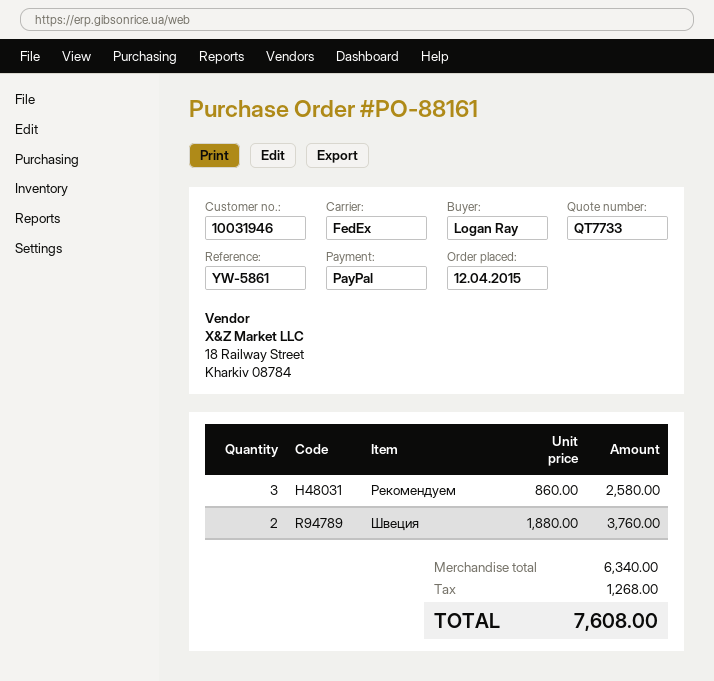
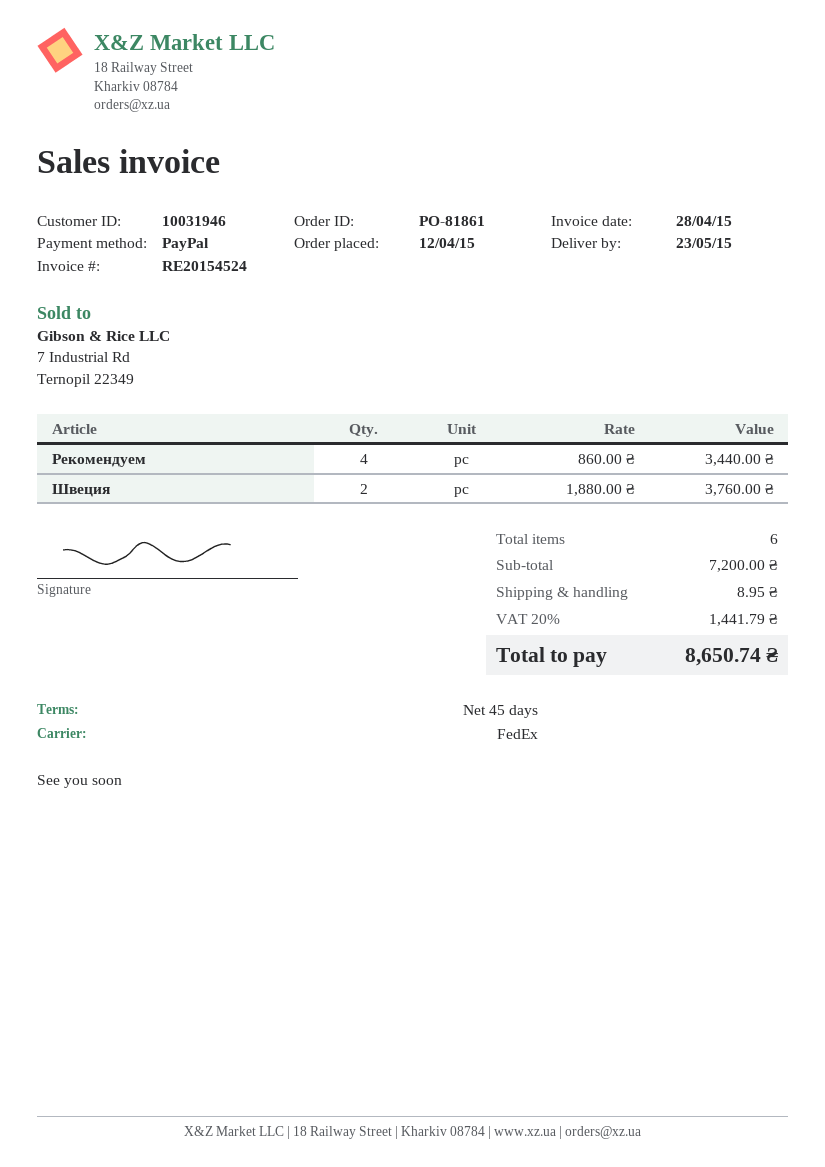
order number: PO-88161 -> PO-81861
Рекомендуем: 3 x 860.00 = 2580.00 -> 4 x 860.00 = 3440.00
subtotal: 6340.00 -> 7200.00
shipping: none -> 8.95
tax: 1268.00 -> 1441.79
total: 7608.00 -> 8650.74

